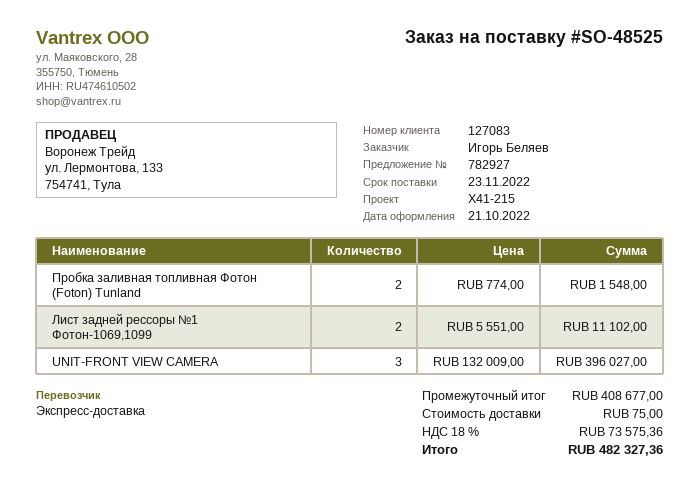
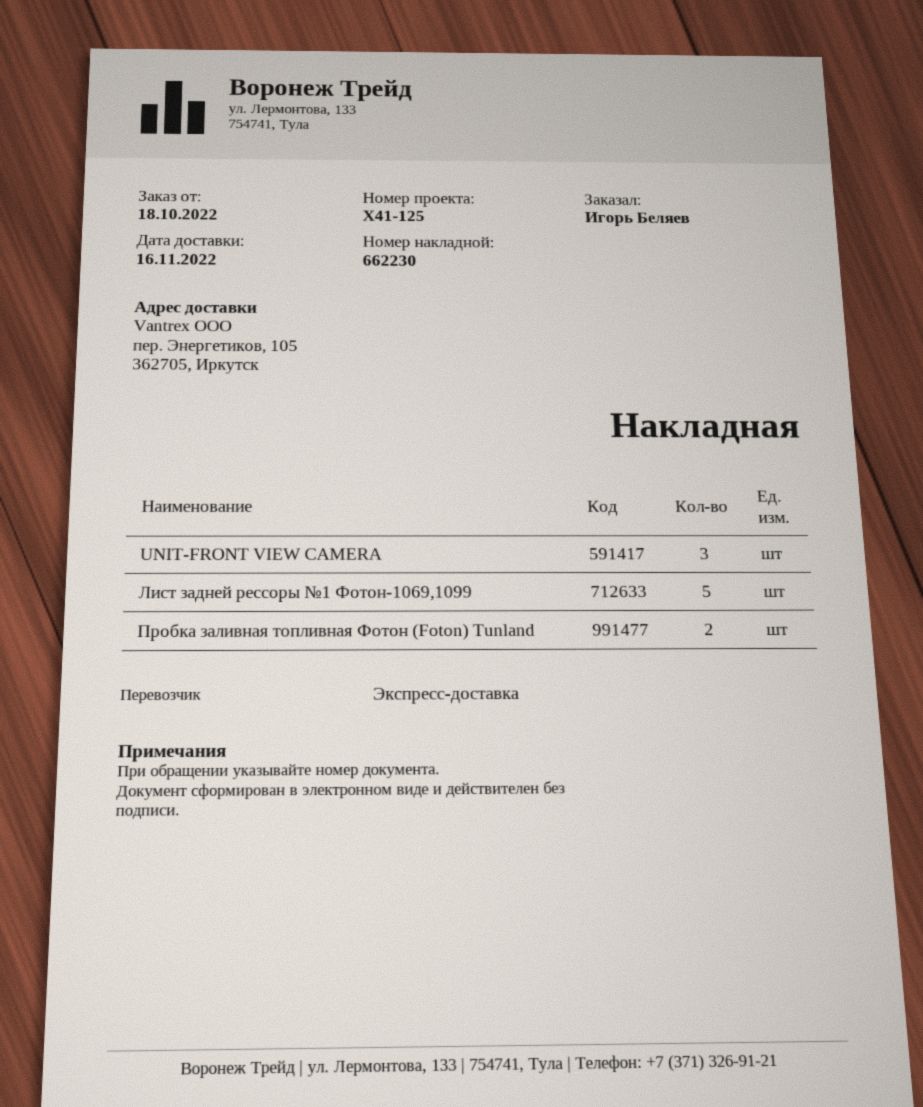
order date: 2022-10-21 -> 2022-10-18
delivery date: 2022-11-23 -> 2022-11-16
reference: X41-215 -> X41-125
Лист задней рессоры №1 Фотон-1069,1099: 2 -> 5

